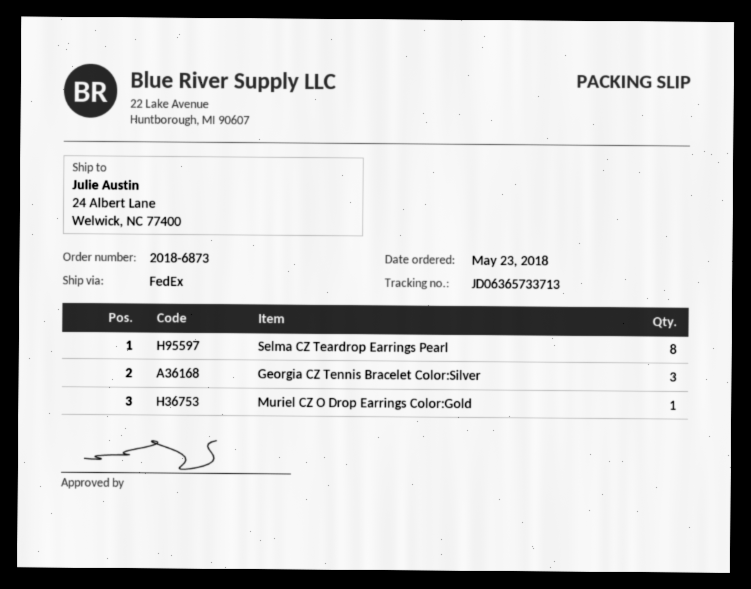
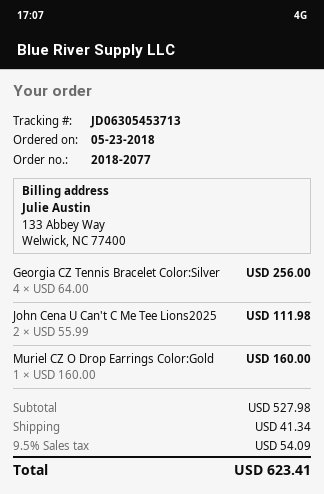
order number: 2018-6873 -> 2018-2077
tracking number: JD06365733713 -> JD06305453713
Selma CZ Teardrop Earrings Pearl: 8 -> none
Georgia CZ Tennis Bracelet Color:Silver: 3 -> 4
John Cena U Can't C Me Tee Lions2025: none -> 2

